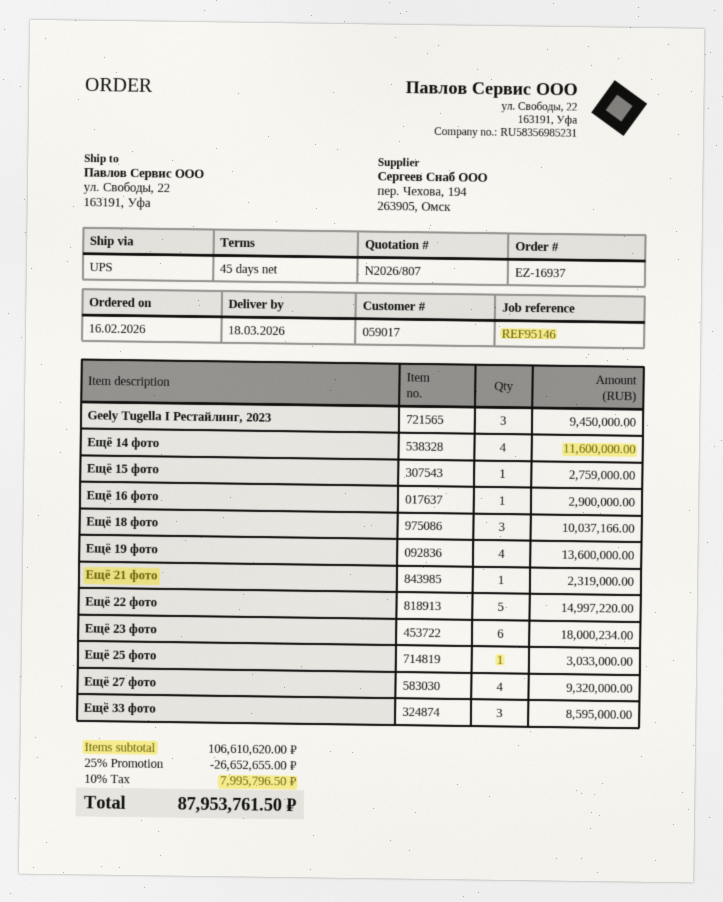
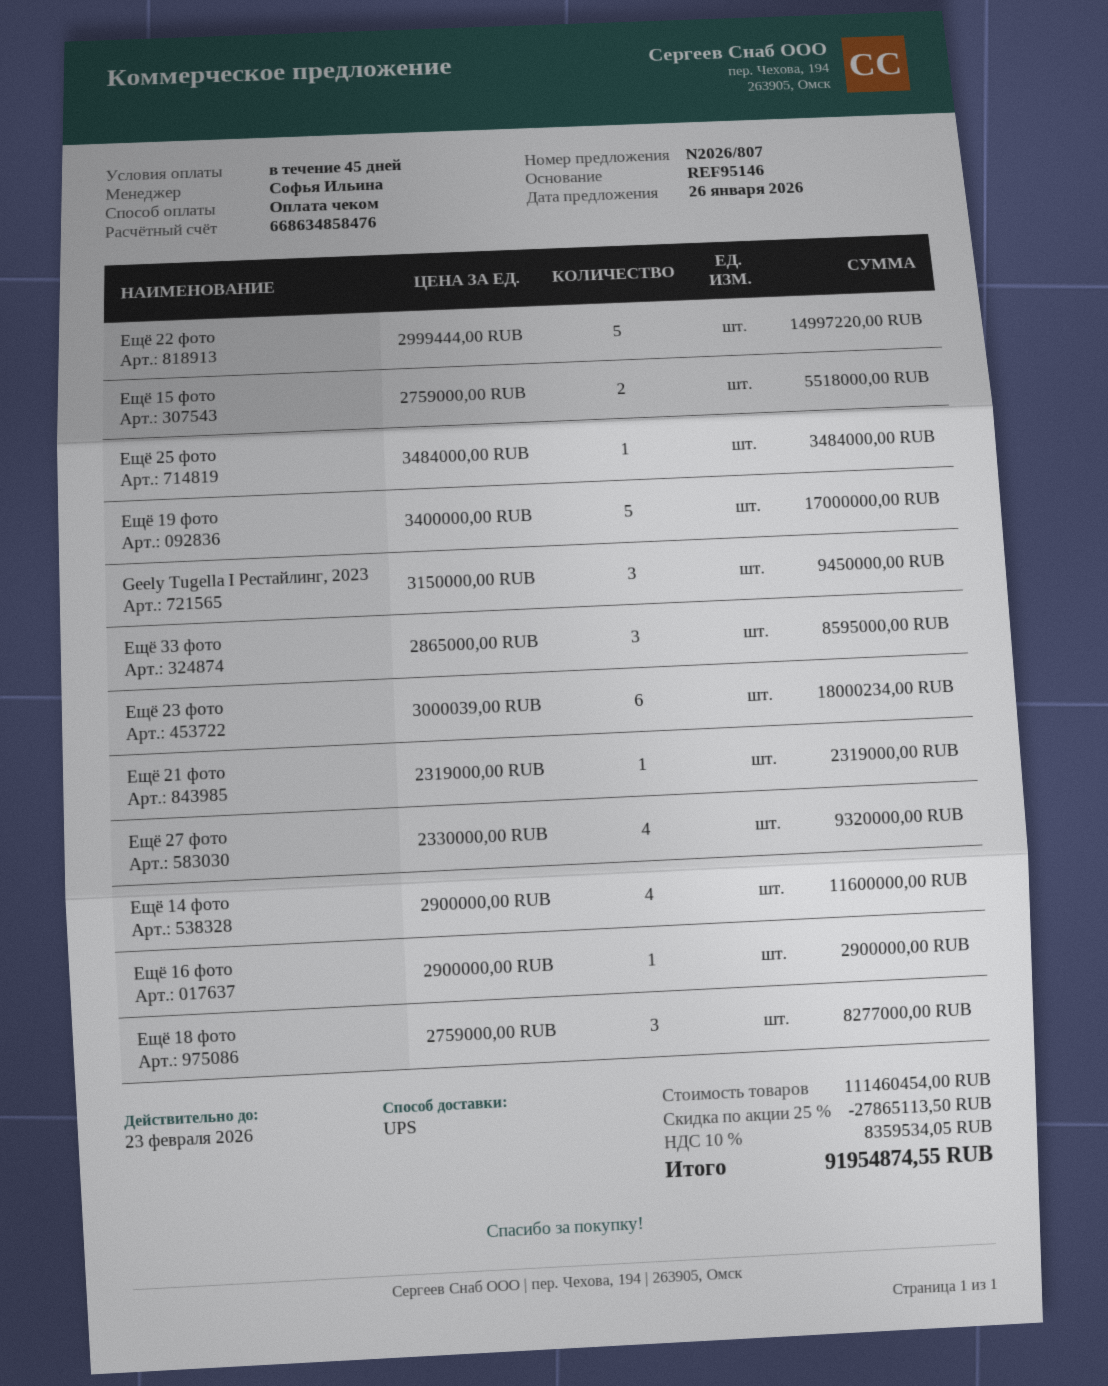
Ещё 15 фото: 1 for 2759000.00 -> 2 for 5518000.00
Ещё 18 фото: 3 for 10037166.00 -> 3 for 8277000.00
Ещё 19 фото: 4 for 13600000.00 -> 5 for 17000000.00
Ещё 25 фото: 1 for 3033000.00 -> 1 for 3484000.00
subtotal: 106610620.00 -> 111460454.00
discount: 25% = 26652655.00 -> 25% = 27865113.50
tax: 10% = 7995796.50 -> 10% = 8359534.05
total: 87953761.50 -> 91954874.55

